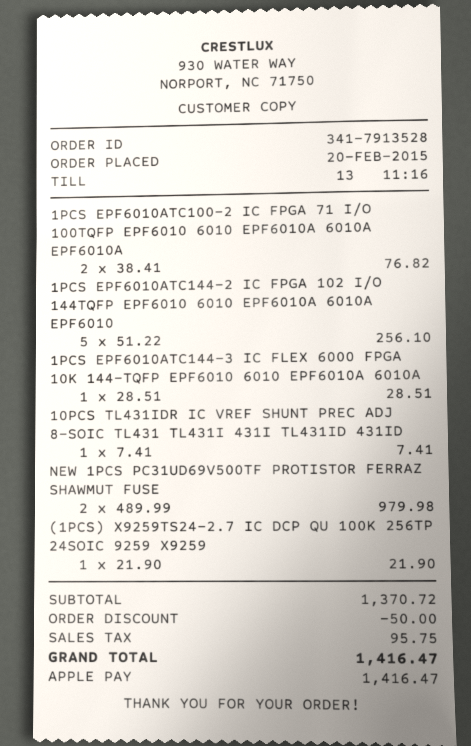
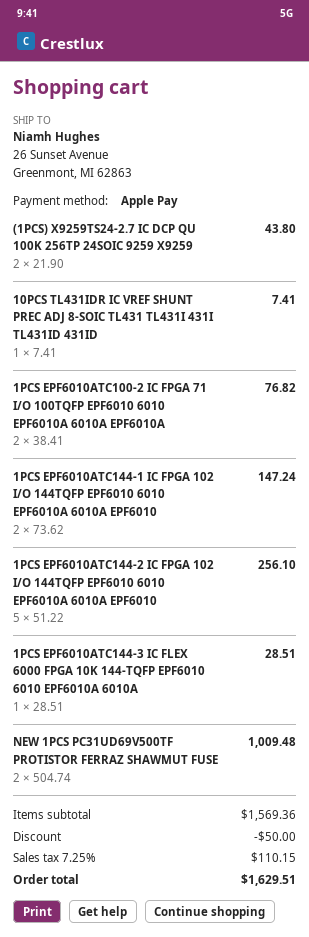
NEW 1PCS PC31UD69V500TF PROTISTOR FERRAZ SHAWMUT FUSE: 2 x 489.99 = 979.98 -> 2 x 504.74 = 1009.48
(1PCS) X9259TS24-2.7 IC DCP QU 100K 256TP 24SOIC 9259 X9259: 1 x 21.90 = 21.90 -> 2 x 21.90 = 43.80
1PCS EPF6010ATC144-1 IC FPGA 102 I/O 144TQFP EPF6010 6010 EPF6010A 6010A EPF6010: none -> 2 x 73.62 = 147.24
subtotal: 1370.72 -> 1569.36
tax: 95.75 -> 110.15
total: 1416.47 -> 1629.51

